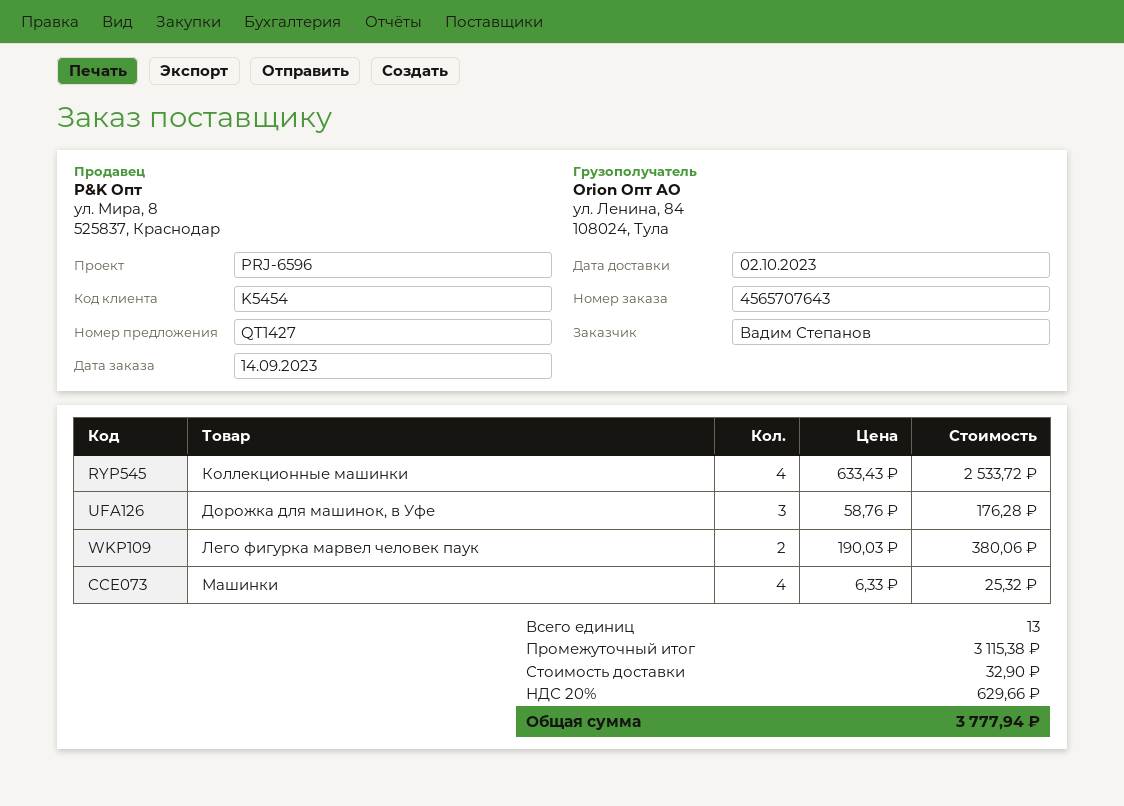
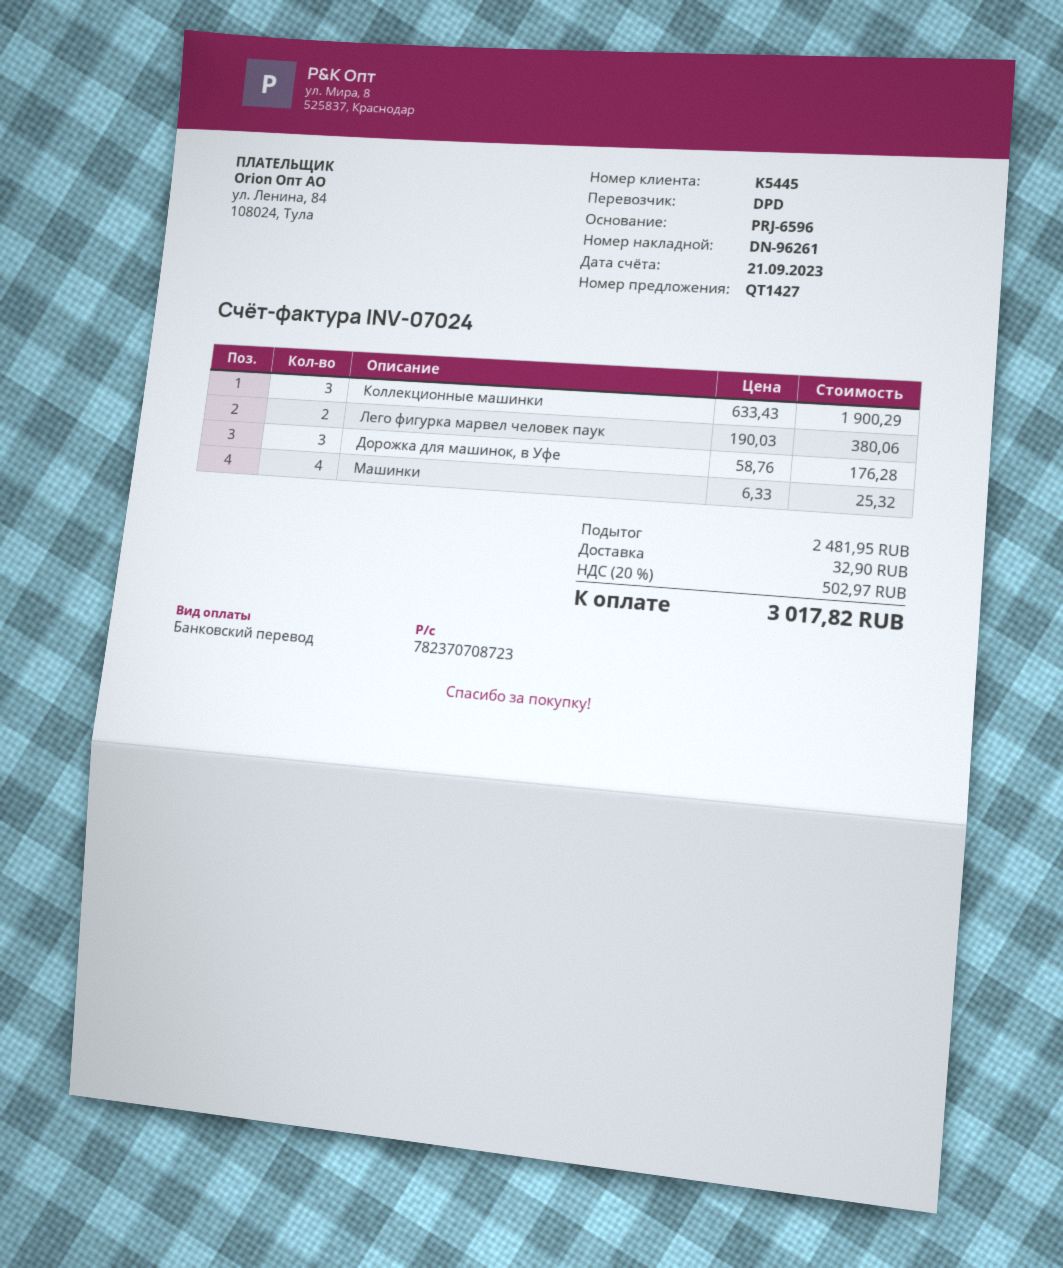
customer number: K5454 -> K5445
Коллекционные машинки: 4 x 633.43 = 2533.72 -> 3 x 633.43 = 1900.29
subtotal: 3115.38 -> 2481.95
tax: 20% = 629.66 -> 20% = 502.97
total: 3777.94 -> 3017.82

